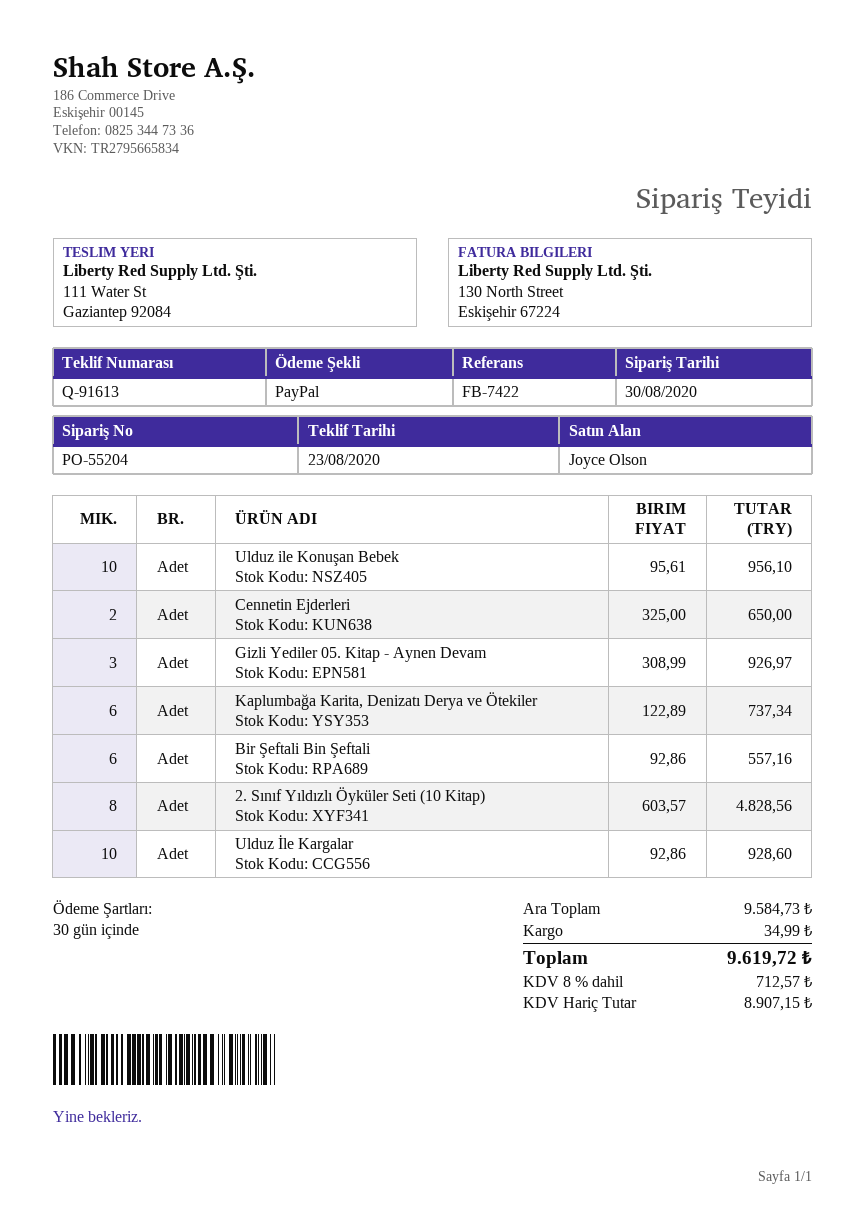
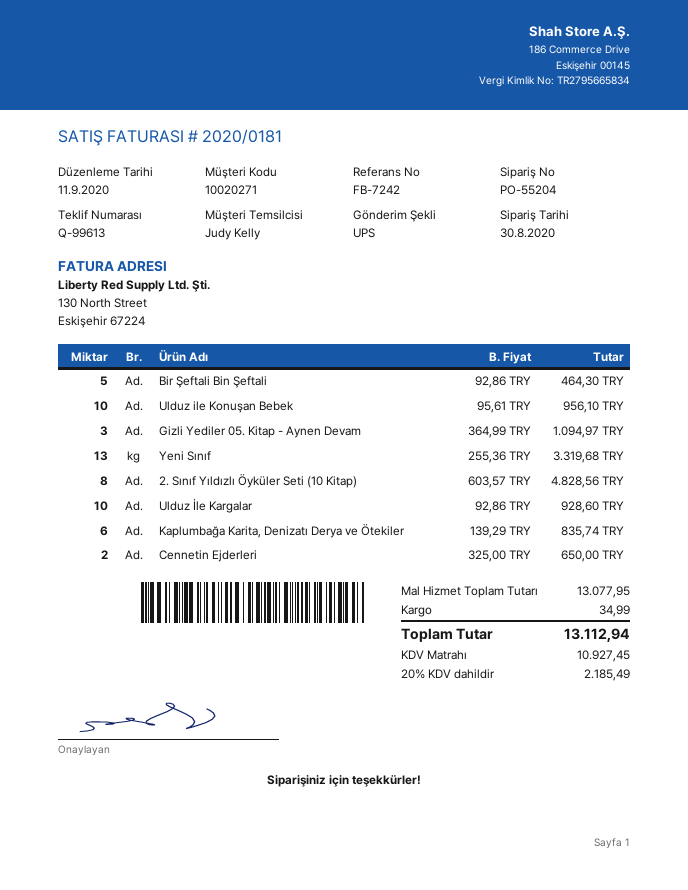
quote number: Q-91613 -> Q-99613
reference: FB-7422 -> FB-7242
Gizli Yediler 05. Kitap - Aynen Devam: 3 x 308.99 = 926.97 -> 3 x 364.99 = 1094.97
Kaplumbağa Karita, Denizatı Derya ve Ötekiler: 6 x 122.89 = 737.34 -> 6 x 139.29 = 835.74
Bir Şeftali Bin Şeftali: 6 x 92.86 = 557.16 -> 5 x 92.86 = 464.30
Yeni Sınıf: none -> 13 x 255.36 = 3319.68
subtotal: 9584.73 -> 13077.95
net: 8907.15 -> 10927.45
tax: 8% = 712.57 -> 20% = 2185.49
total: 9619.72 -> 13112.94

